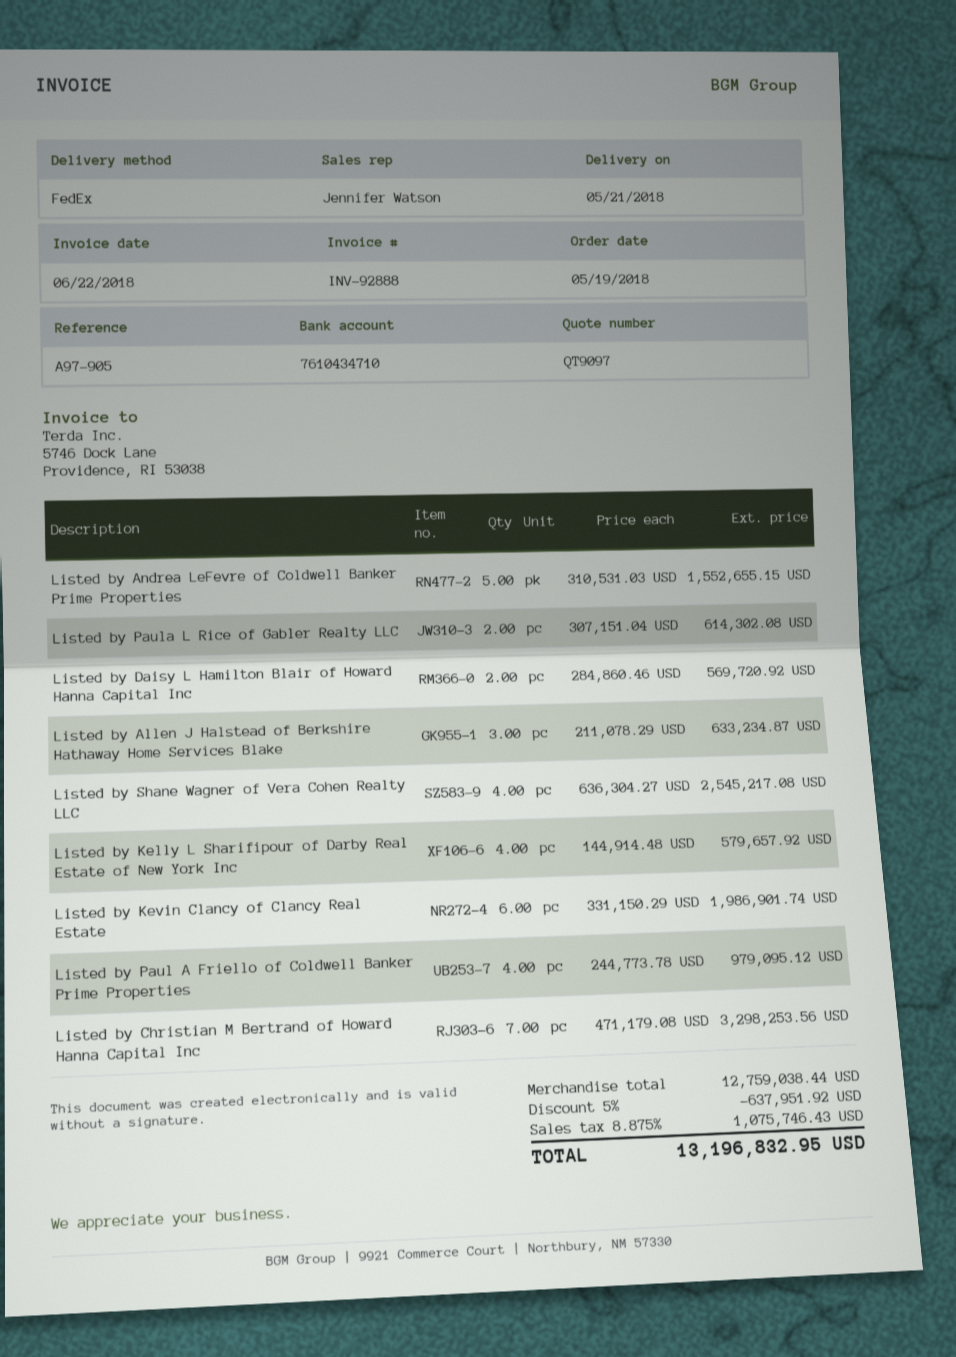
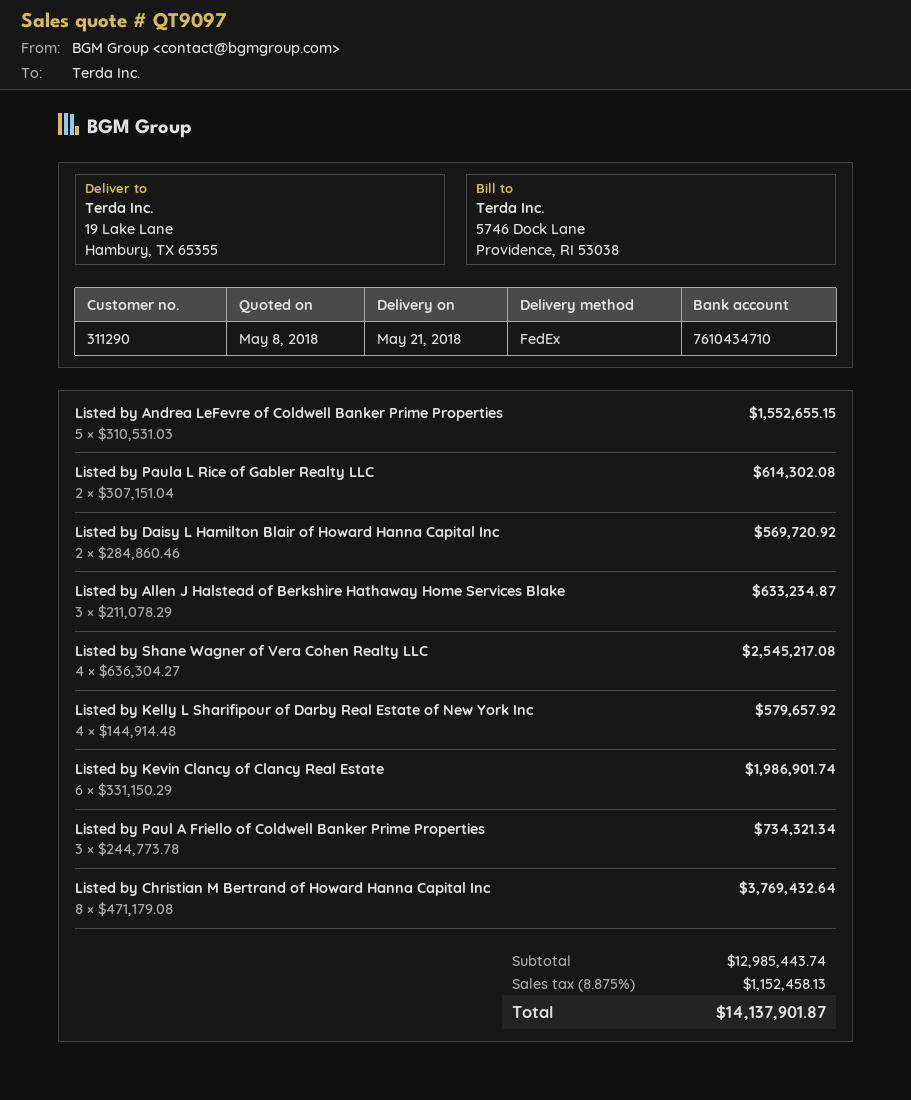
Listed by Paul A Friello of Coldwell Banker Prime Properties: 4 x 244773.78 = 979095.12 -> 3 x 244773.78 = 734321.34
Listed by Christian M Bertrand of Howard Hanna Capital Inc: 7 x 471179.08 = 3298253.56 -> 8 x 471179.08 = 3769432.64
subtotal: 12759038.44 -> 12985443.74
discount: 5% = 637951.92 -> none
tax: 8.875% = 1075746.43 -> 8.875% = 1152458.13
total: 13196832.95 -> 14137901.87

